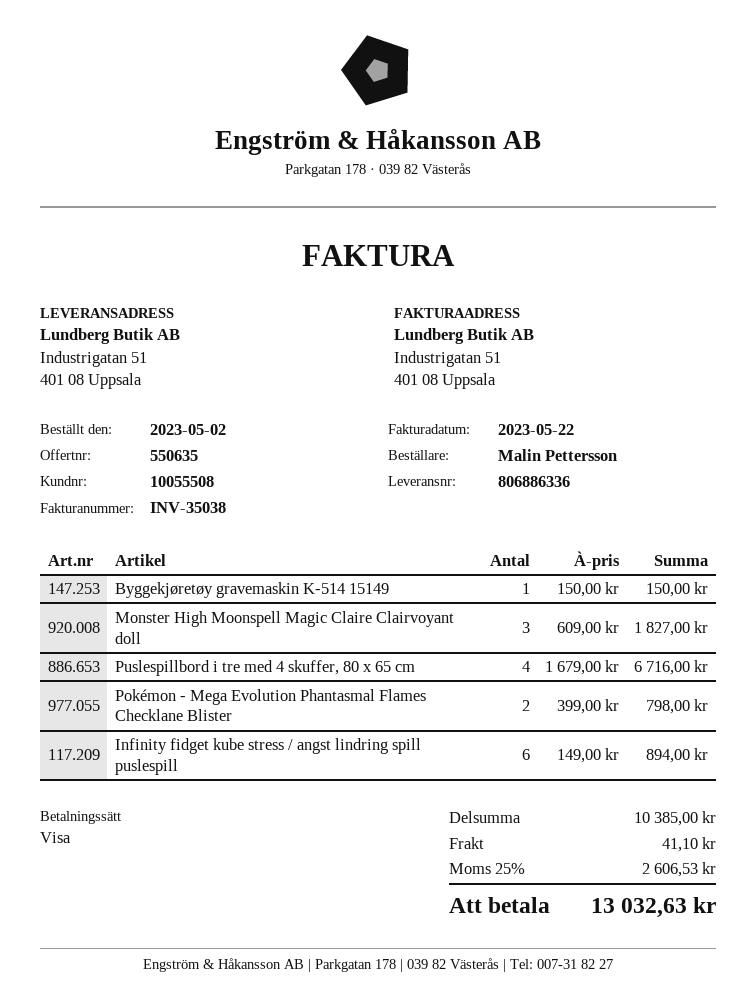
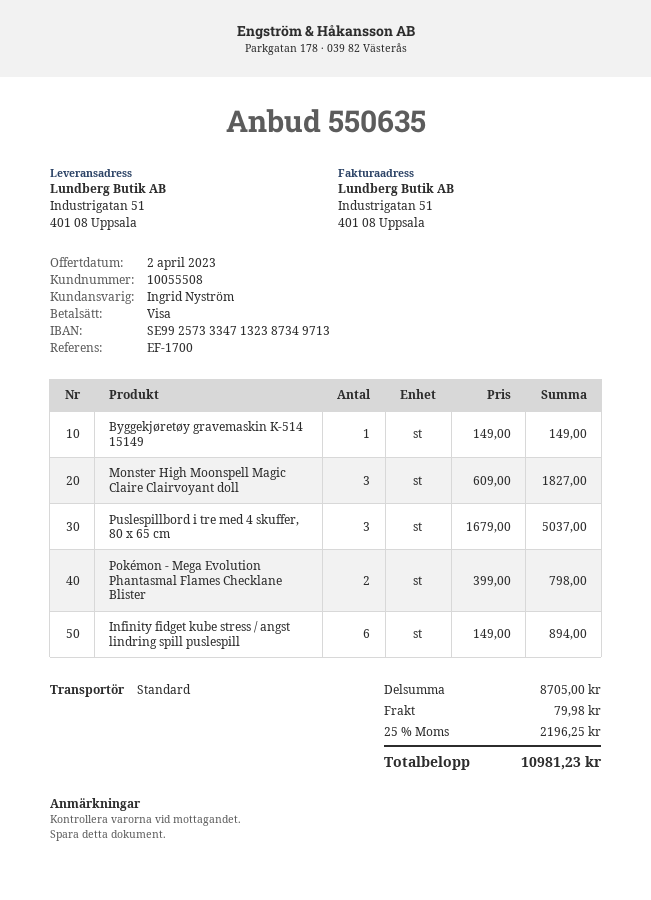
Byggekjøretøy gravemaskin K-514 15149: 1 x 150.00 = 150.00 -> 1 x 149.00 = 149.00
Puslespillbord i tre med 4 skuffer, 80 x 65 cm: 4 x 1679.00 = 6716.00 -> 3 x 1679.00 = 5037.00
subtotal: 10385.00 -> 8705.00
shipping: 41.10 -> 79.98
tax: 25% = 2606.53 -> 25% = 2196.25
total: 13032.63 -> 10981.23

